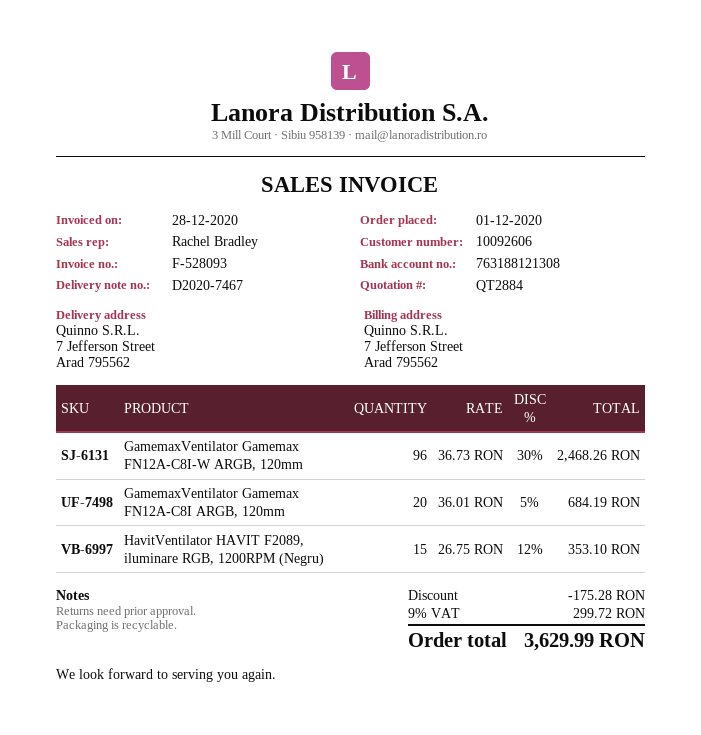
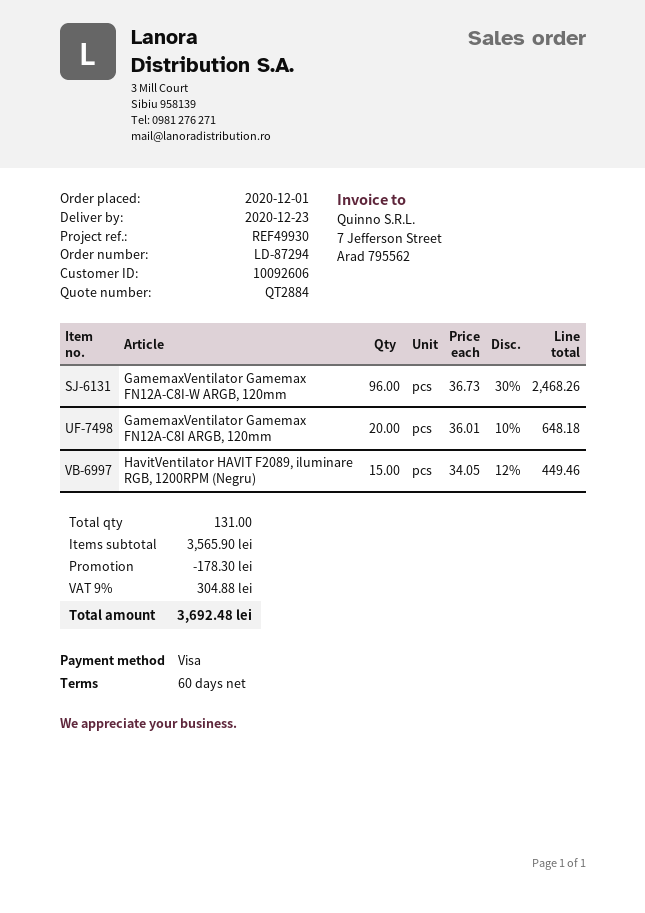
GamemaxVentilator Gamemax FN12A-C8I ARGB, 120mm: 20 x 36.01 - 5% = 684.19 -> 20 x 36.01 - 10% = 648.18
HavitVentilator HAVIT F2089, iluminare RGB, 1200RPM (Negru): 15 x 26.75 - 12% = 353.10 -> 15 x 34.05 - 12% = 449.46
discount: 175.28 -> 178.30
tax: 9% = 299.72 -> 9% = 304.88
total: 3629.99 -> 3692.48

